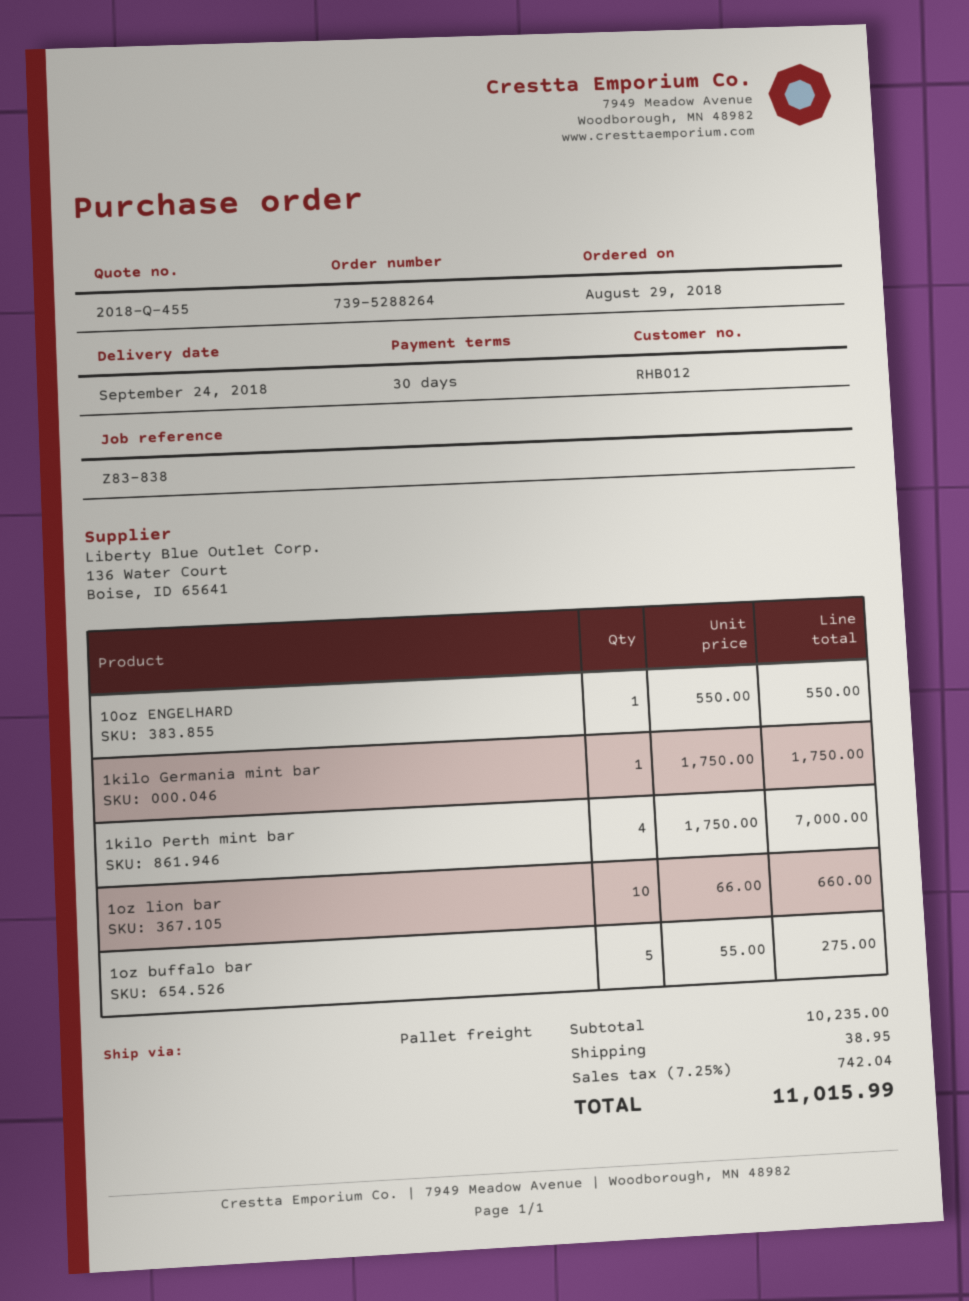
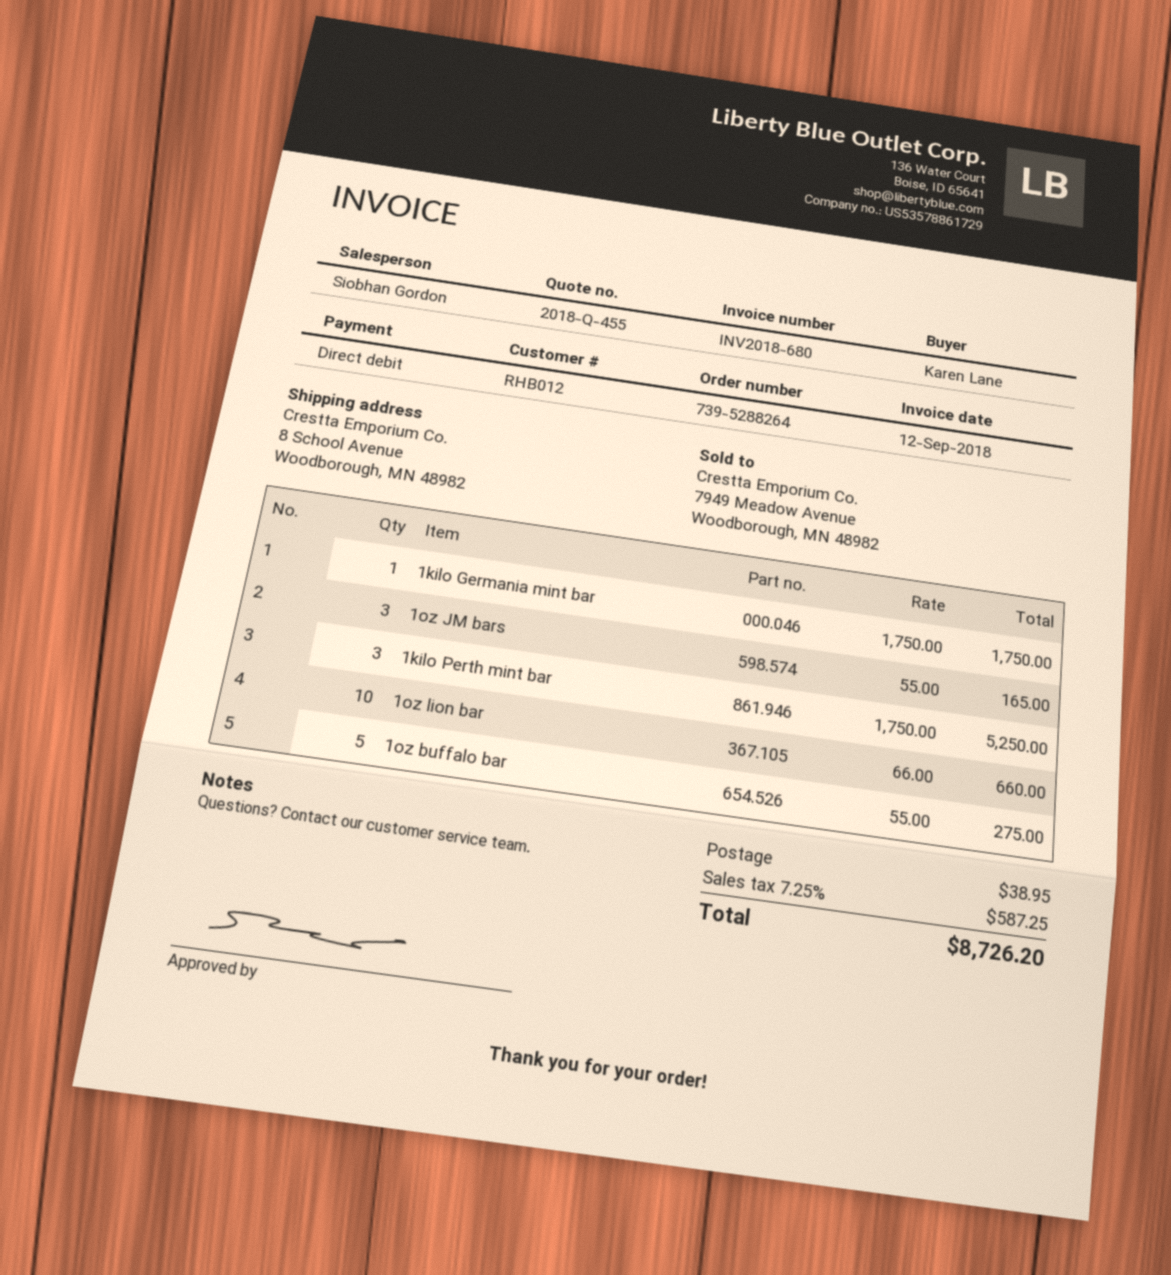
10oz ENGELHARD: 1 x 550.00 = 550.00 -> none
1kilo Perth mint bar: 4 x 1750.00 = 7000.00 -> 3 x 1750.00 = 5250.00
1oz JM bars: none -> 3 x 55.00 = 165.00
tax: 7.25% = 742.04 -> 7.25% = 587.25
total: 11015.99 -> 8726.20

